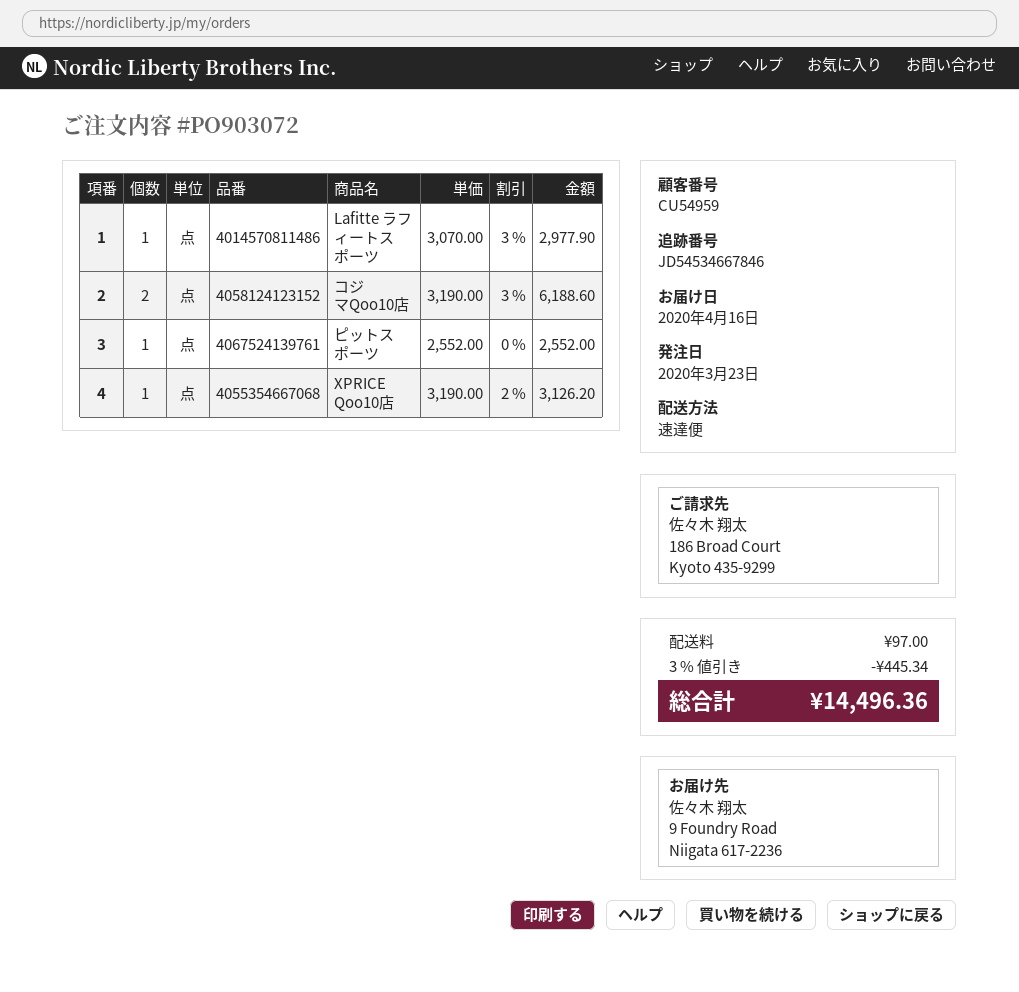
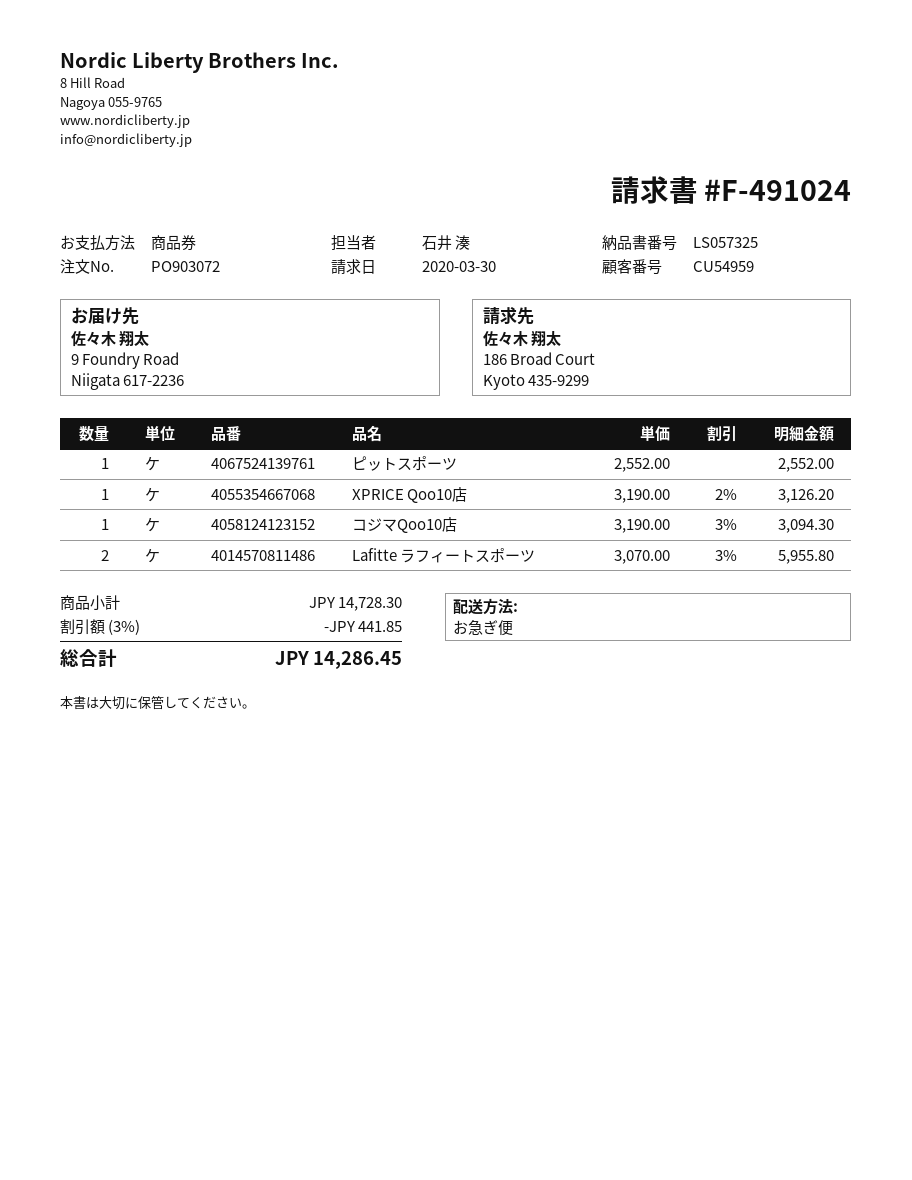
Lafitte ラフィートスポーツ: 1 x 3070.00 - 3% = 2977.90 -> 2 x 3070.00 - 3% = 5955.80
コジマQoo10店: 2 x 3190.00 - 3% = 6188.60 -> 1 x 3190.00 - 3% = 3094.30
discount: 3% = 445.34 -> 3% = 441.85
shipping: 97.00 -> none
total: 14496.36 -> 14286.45

